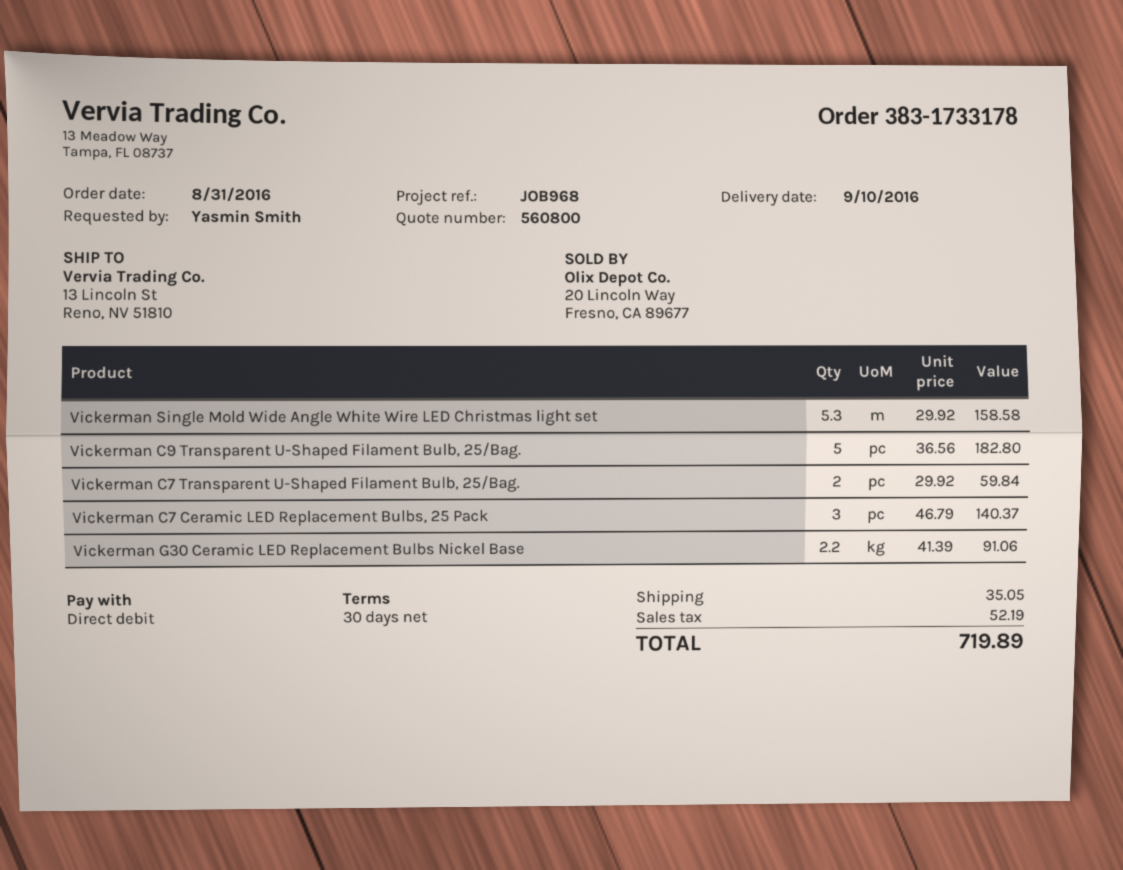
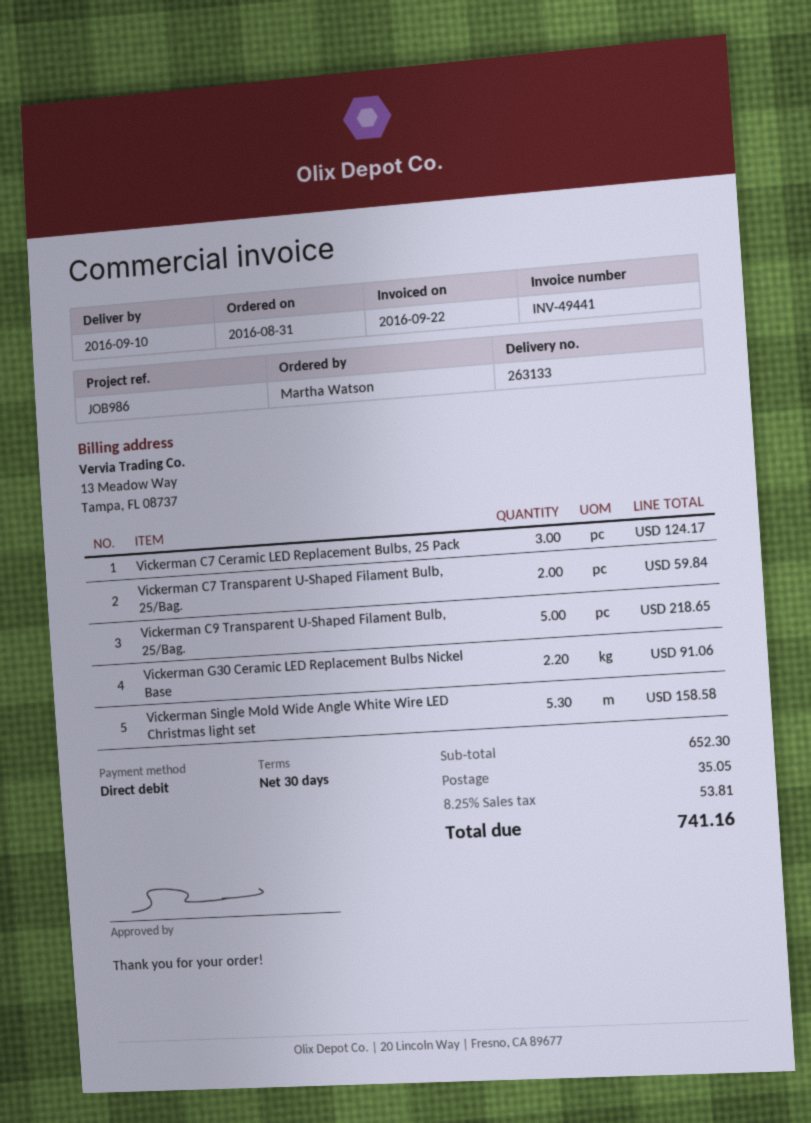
reference: JOB968 -> JOB986
ordered by: Yasmin Smith -> Martha Watson
Vickerman C9 Transparent U-Shaped Filament Bulb, 25/Bag.: 5 for 182.80 -> 5 for 218.65
Vickerman C7 Ceramic LED Replacement Bulbs, 25 Pack: 3 for 140.37 -> 3 for 124.17
tax: 52.19 -> 53.81
total: 719.89 -> 741.16

